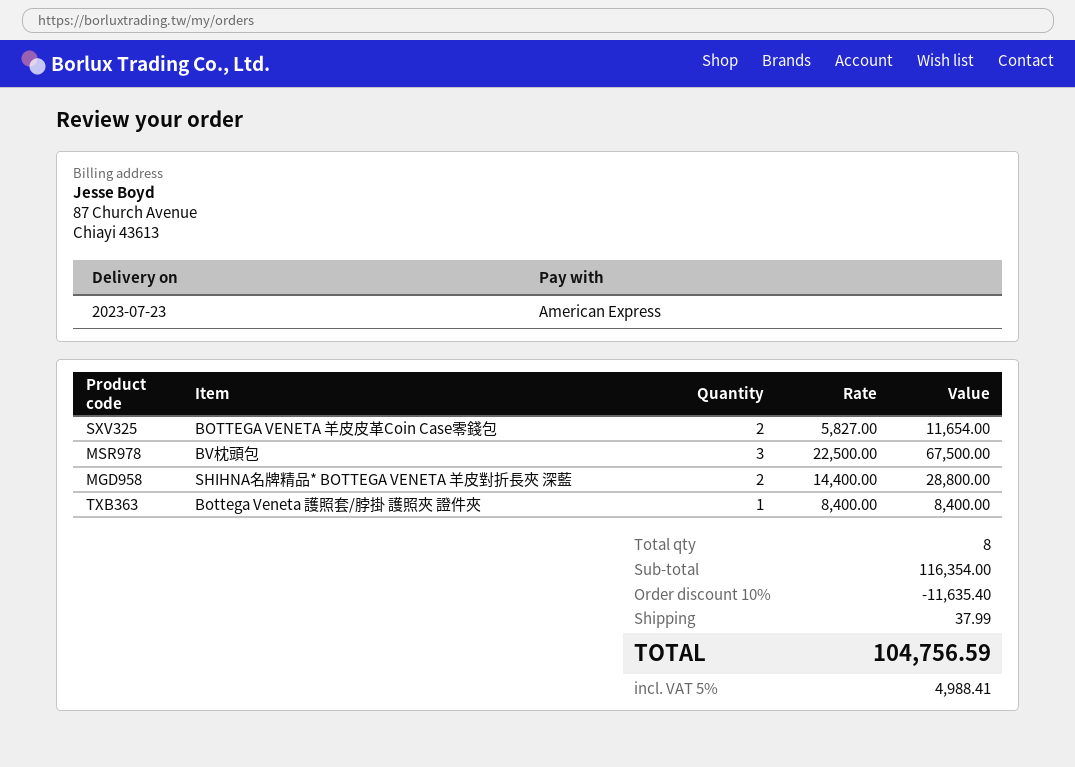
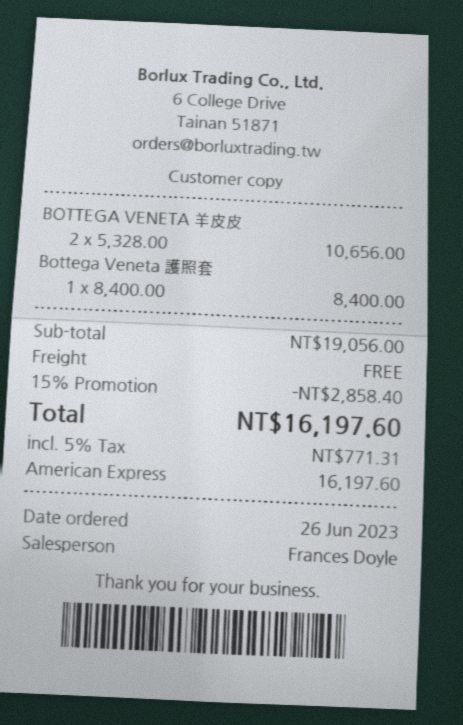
BOTTEGA VENETA 羊皮皮革Coin Case零錢包: 2 x 5827.00 = 11654.00 -> 2 x 5328.00 = 10656.00
BV枕頭包: 3 x 22500.00 = 67500.00 -> none
SHIHNA名牌精品* BOTTEGA VENETA 羊皮對折長夾 深藍: 2 x 14400.00 = 28800.00 -> none
subtotal: 116354.00 -> 19056.00
discount: 10% = 11635.40 -> 15% = 2858.40
shipping: 37.99 -> 0.00
tax: 5% = 4988.41 -> 5% = 771.31
total: 104756.59 -> 16197.60

